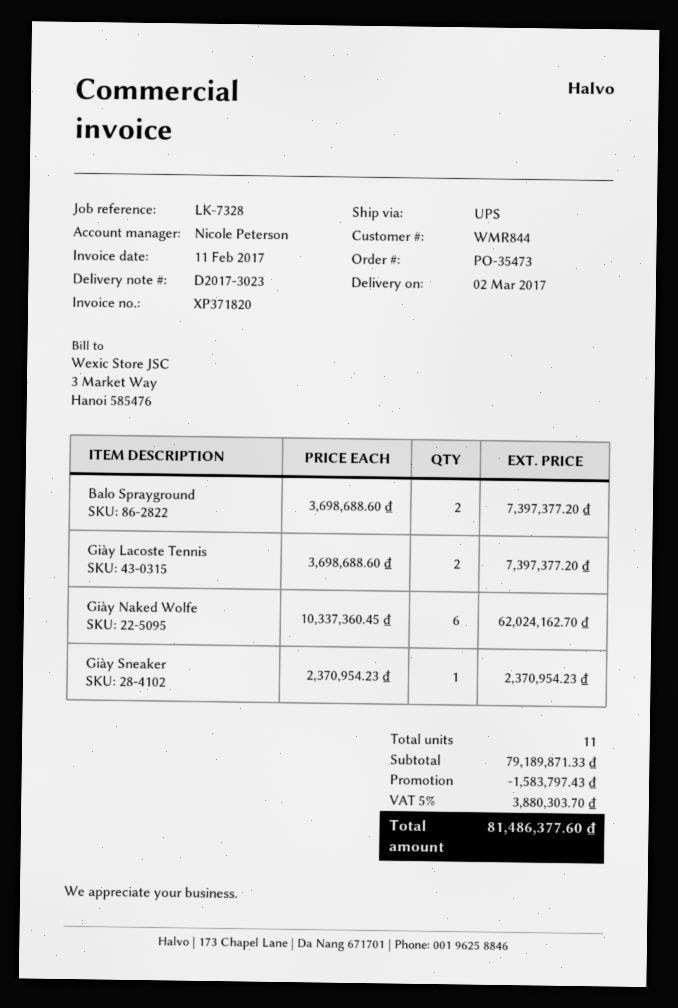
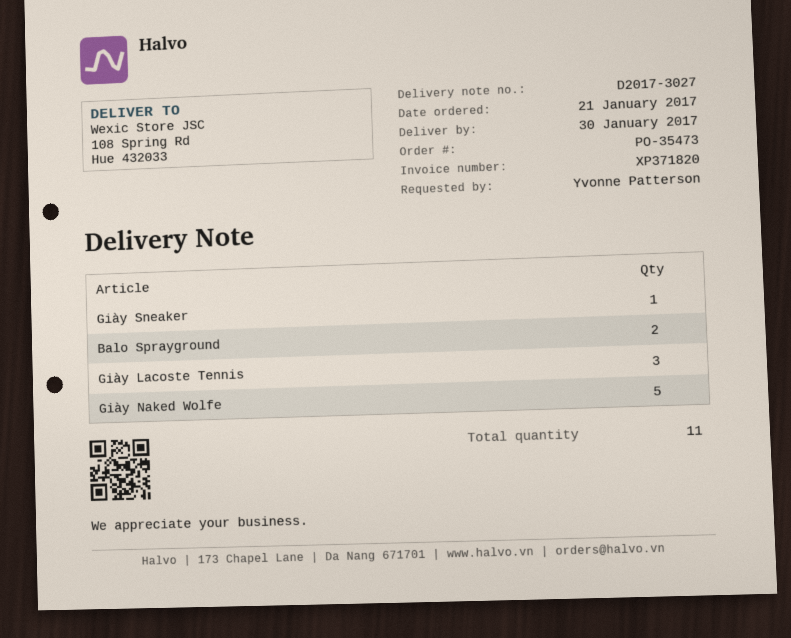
delivery note number: D2017-3023 -> D2017-3027
delivery date: 2017-03-02 -> 2017-01-30
Giày Lacoste Tennis: 2 -> 3
Giày Naked Wolfe: 6 -> 5

